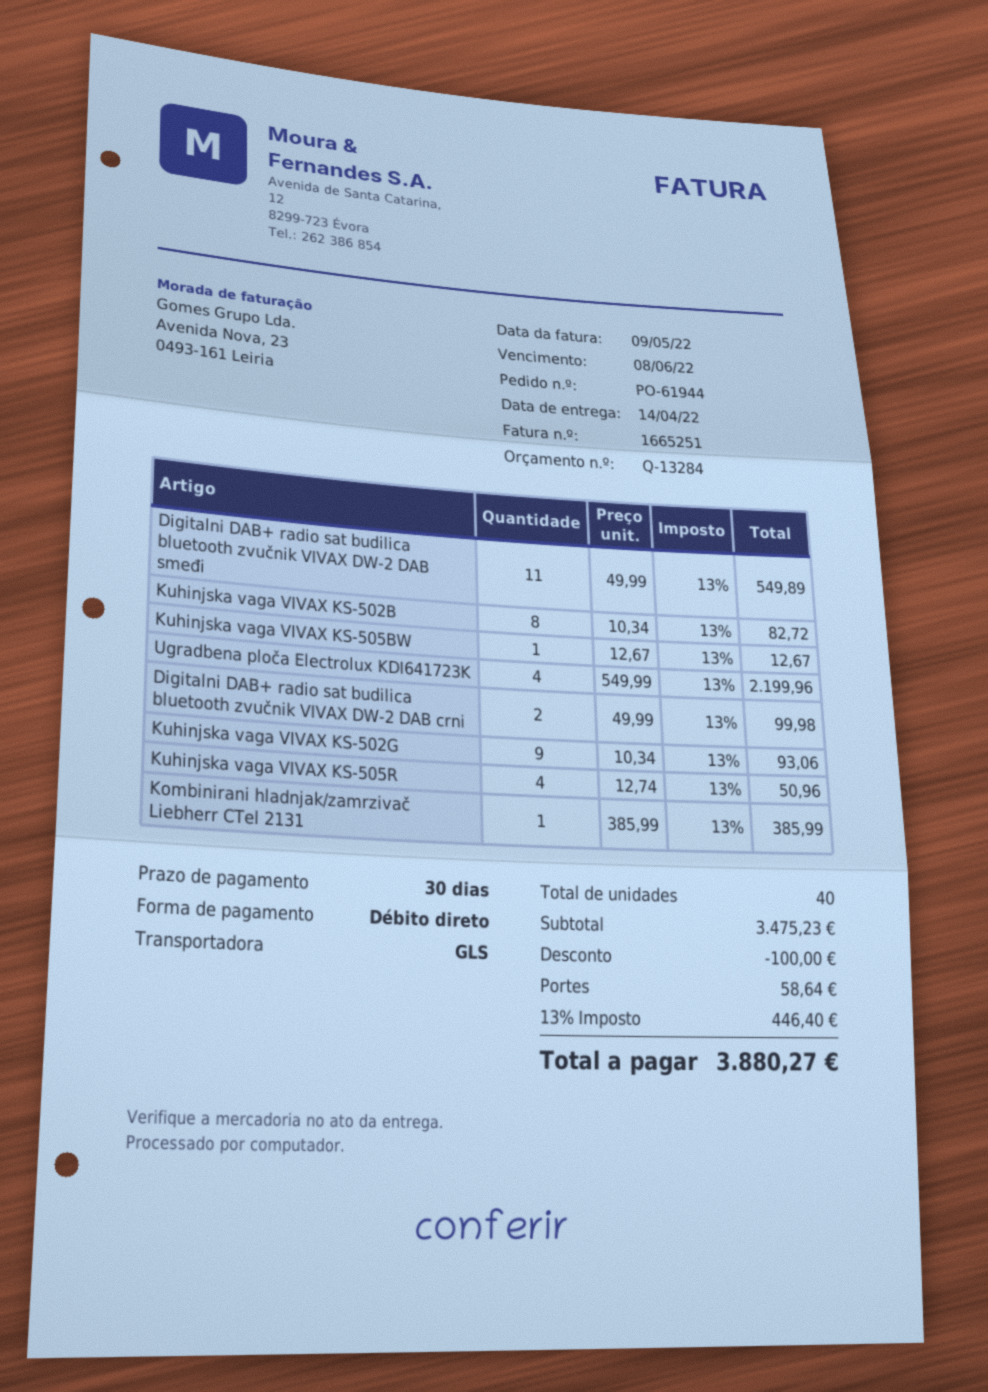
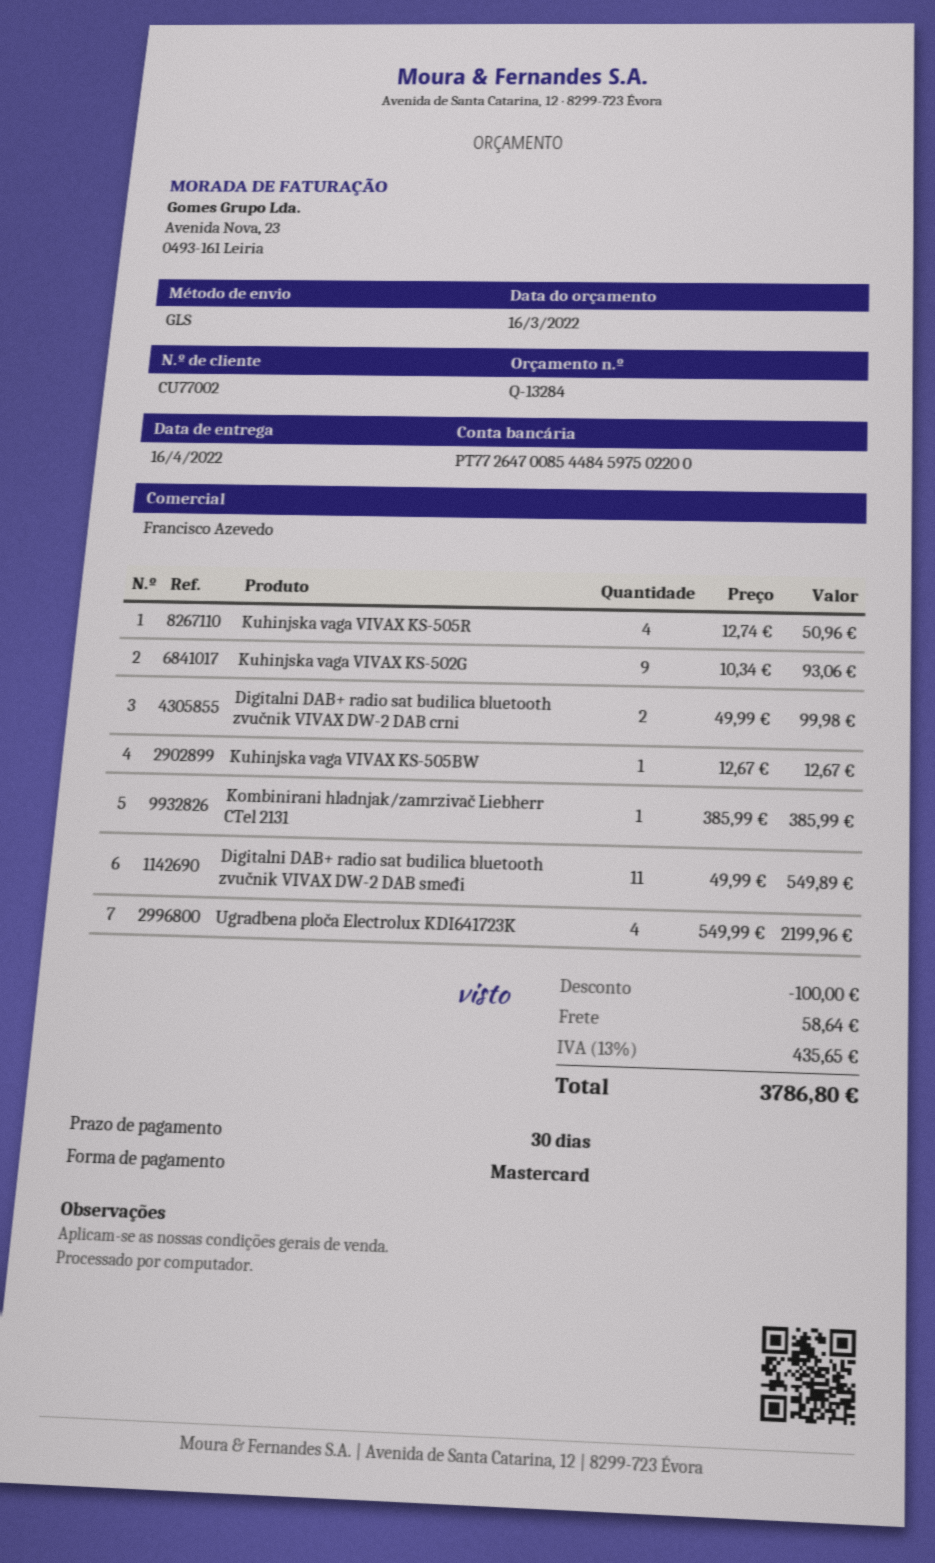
delivery date: 2022-04-14 -> 2022-04-16
payment method: direct debit -> Mastercard
Kuhinjska vaga VIVAX KS-502B: 8 x 10.34 = 82.72 -> none
tax: 13% = 446.40 -> 13% = 435.65
total: 3880.27 -> 3786.80

